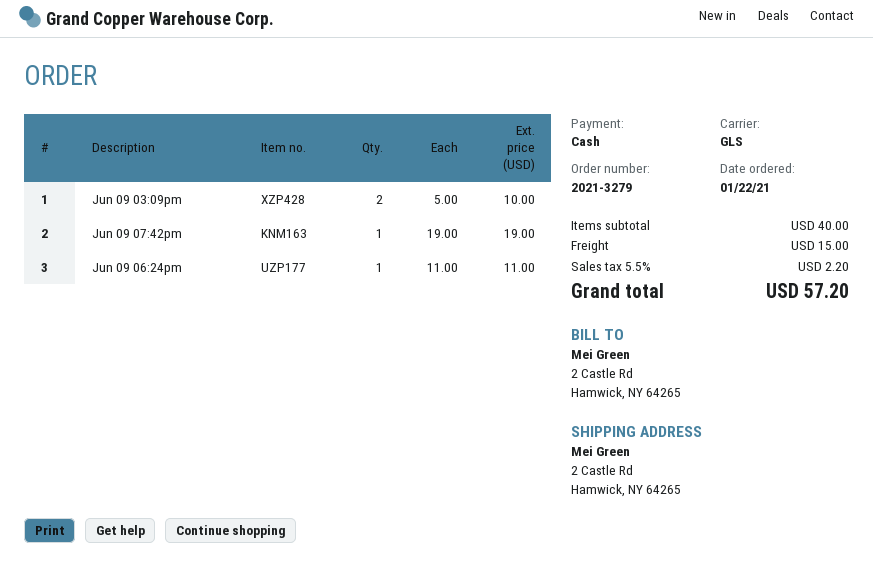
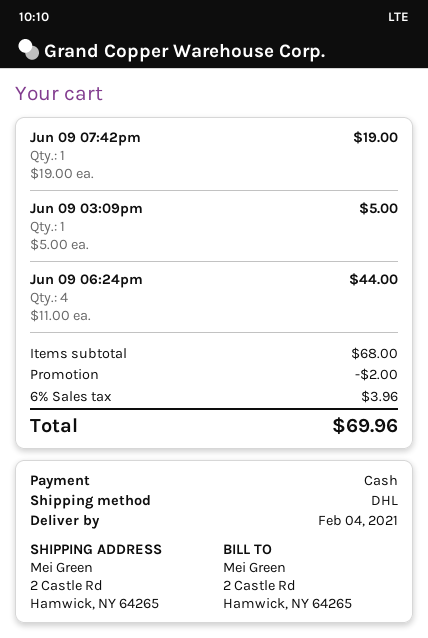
shipping method: GLS -> DHL
Jun 09 03:09pm: 2 x 5.00 = 10.00 -> 1 x 5.00 = 5.00
Jun 09 06:24pm: 1 x 11.00 = 11.00 -> 4 x 11.00 = 44.00
subtotal: 40.00 -> 68.00
discount: none -> 2.00
shipping: 15.00 -> none
tax: 5.5% = 2.20 -> 6% = 3.96
total: 57.20 -> 69.96

